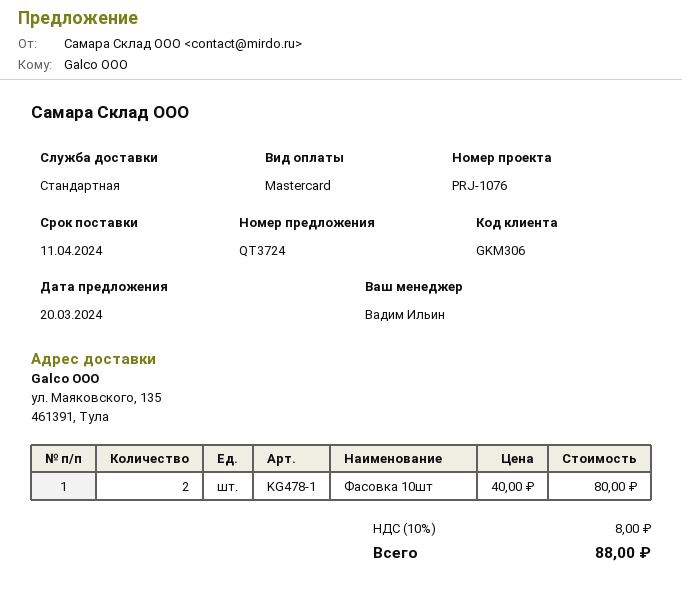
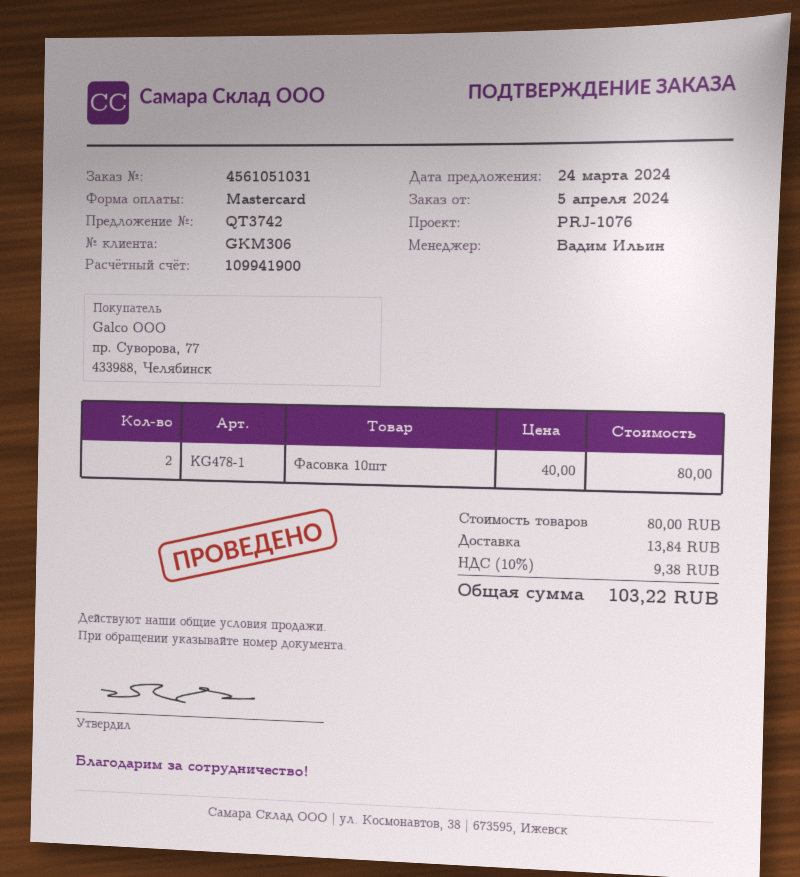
quote number: QT3724 -> QT3742
quote date: 2024-03-20 -> 2024-03-24
shipping: none -> 13.84
tax: 10% = 8.00 -> 10% = 9.38
total: 88.00 -> 103.22

